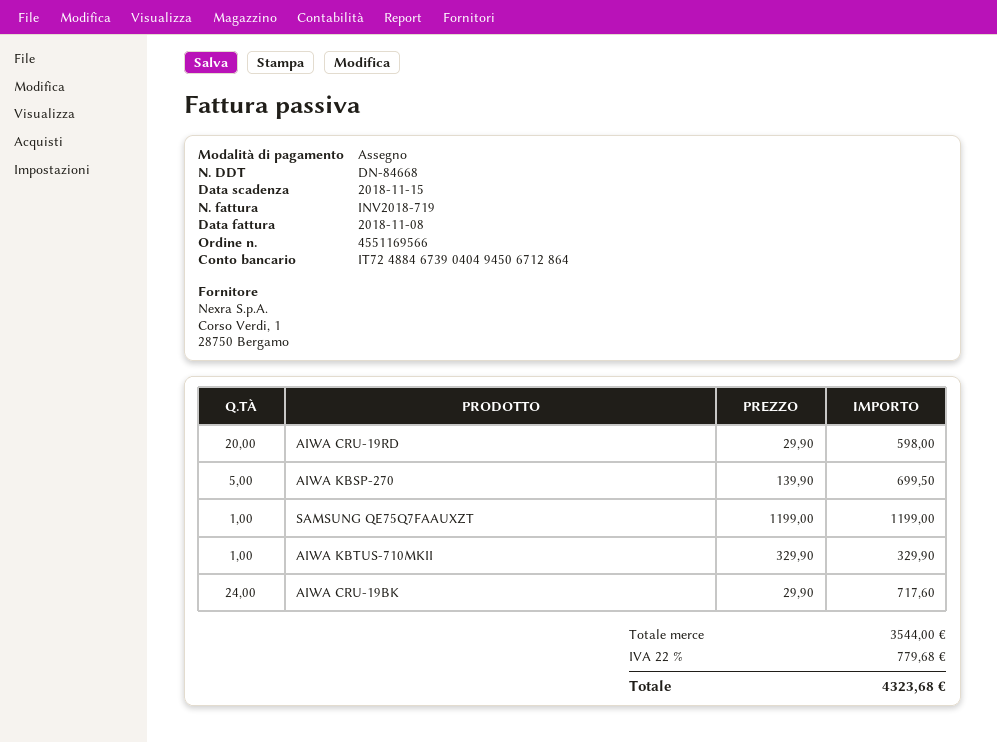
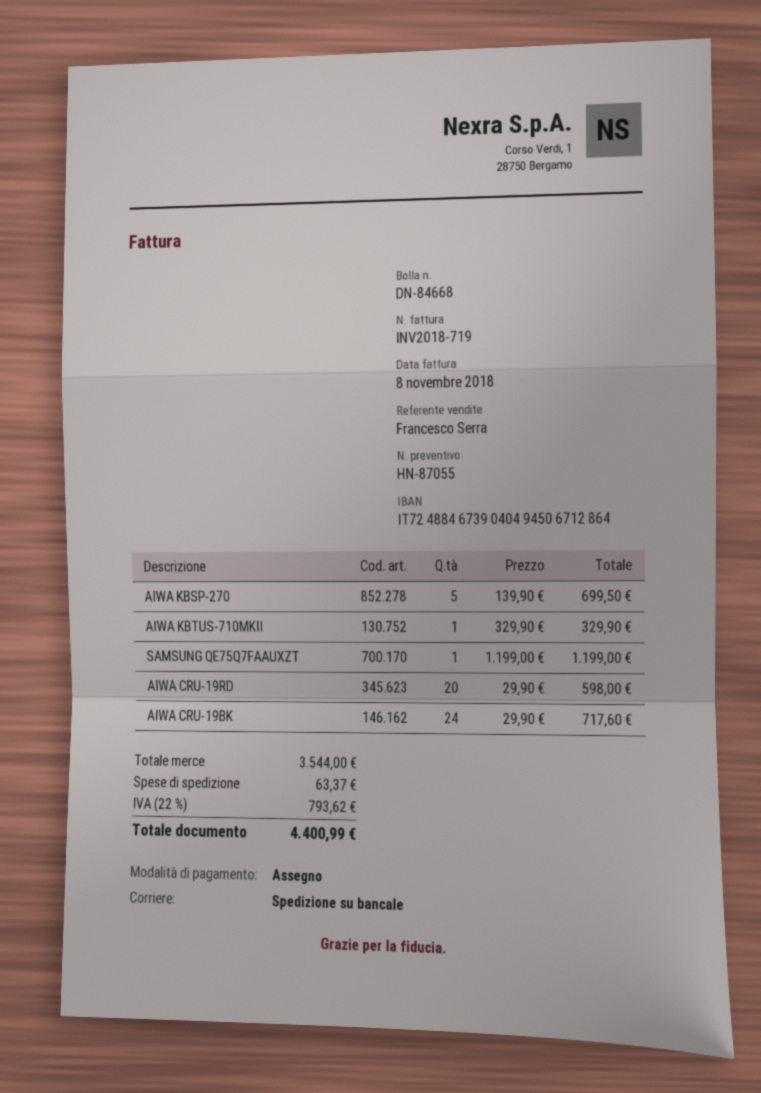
shipping: none -> 63.37
tax: 22% = 779.68 -> 22% = 793.62
total: 4323.68 -> 4400.99

